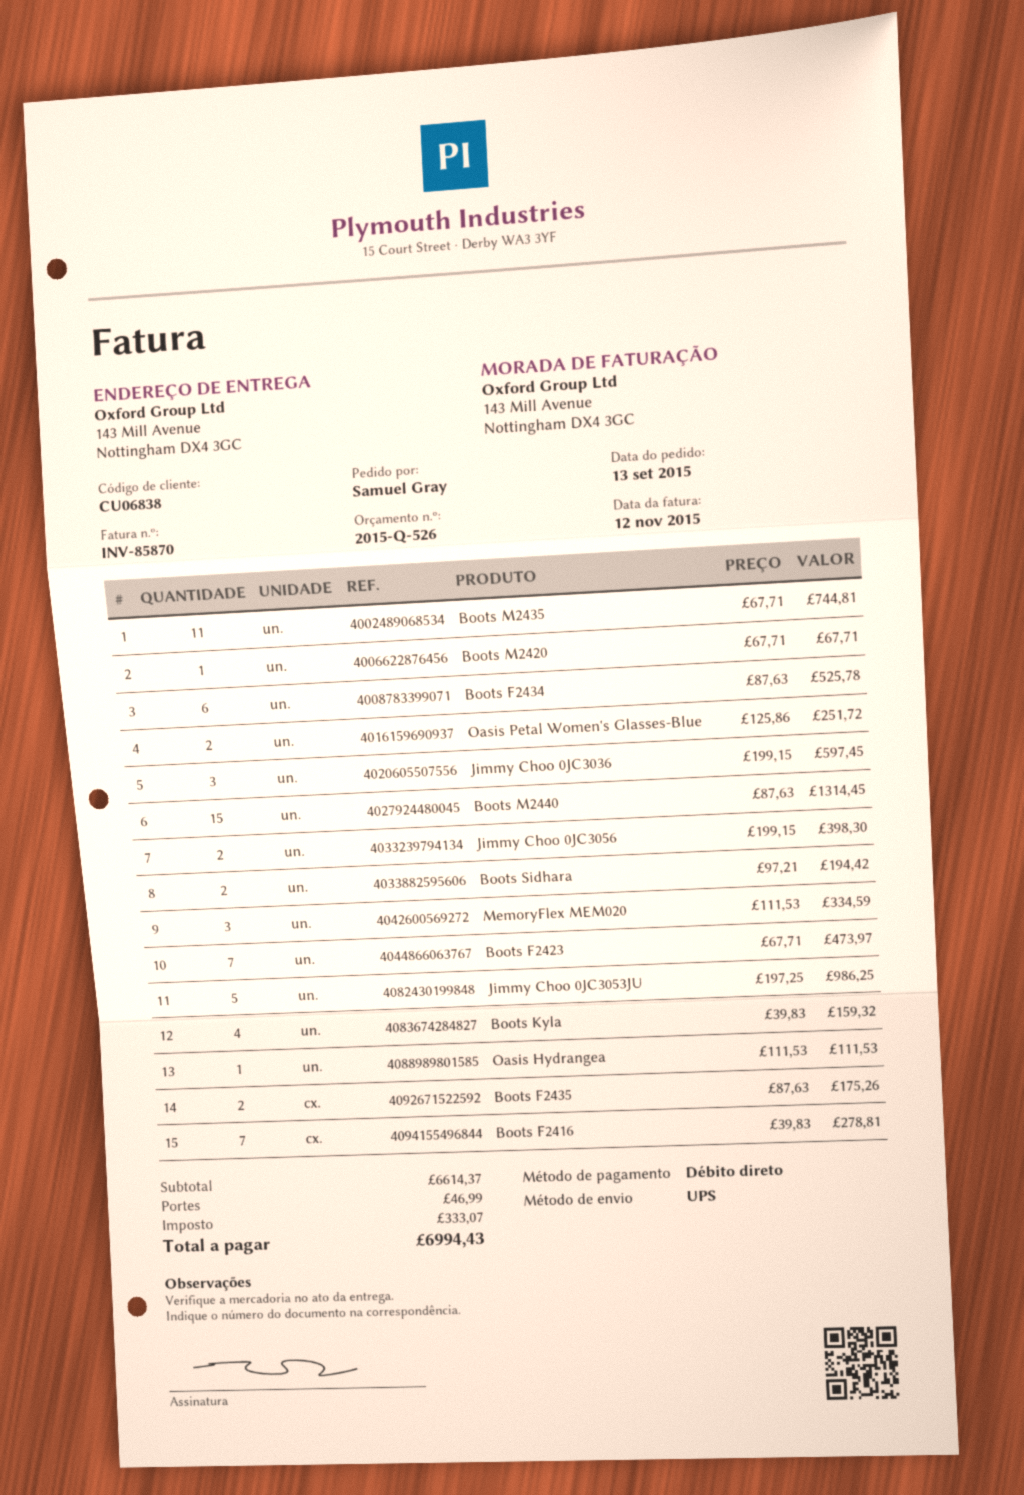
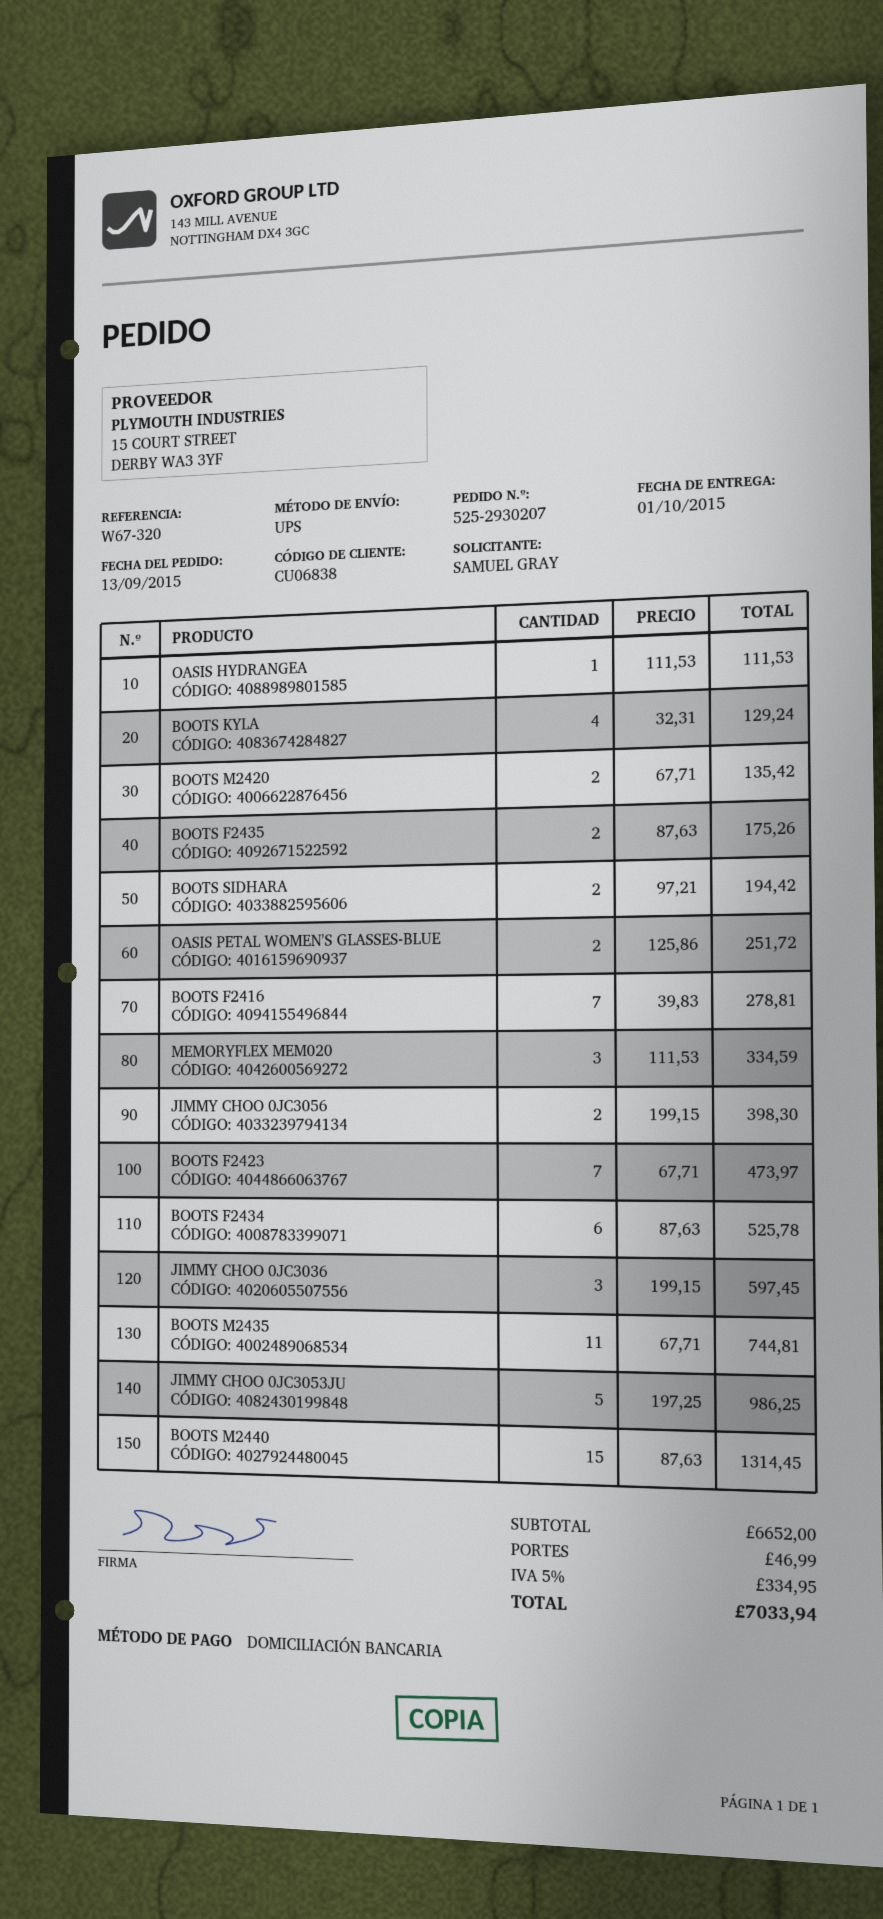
Boots M2420: 1 x 67.71 = 67.71 -> 2 x 67.71 = 135.42
Boots Kyla: 4 x 39.83 = 159.32 -> 4 x 32.31 = 129.24
subtotal: 6614.37 -> 6652.00
tax: 333.07 -> 334.95
total: 6994.43 -> 7033.94

